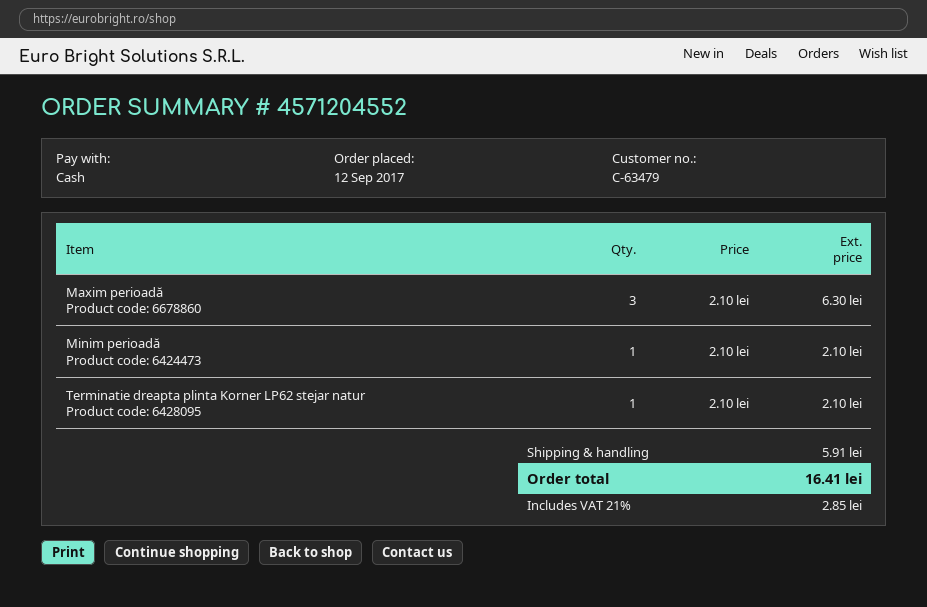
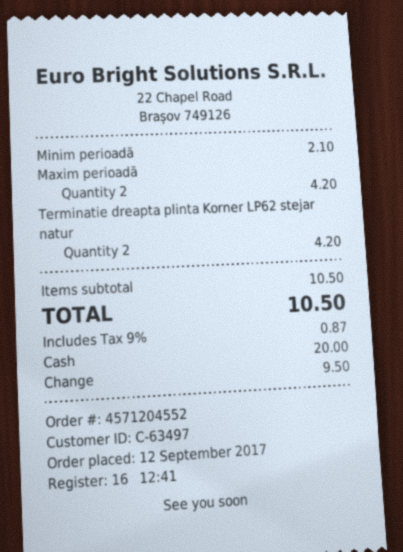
customer number: C-63479 -> C-63497
Maxim perioadă: 3 for 6.30 -> 2 for 4.20
Terminatie dreapta plinta Korner LP62 stejar natur: 1 for 2.10 -> 2 for 4.20
shipping: 5.91 -> none
tax: 21% = 2.85 -> 9% = 0.87
total: 16.41 -> 10.50

